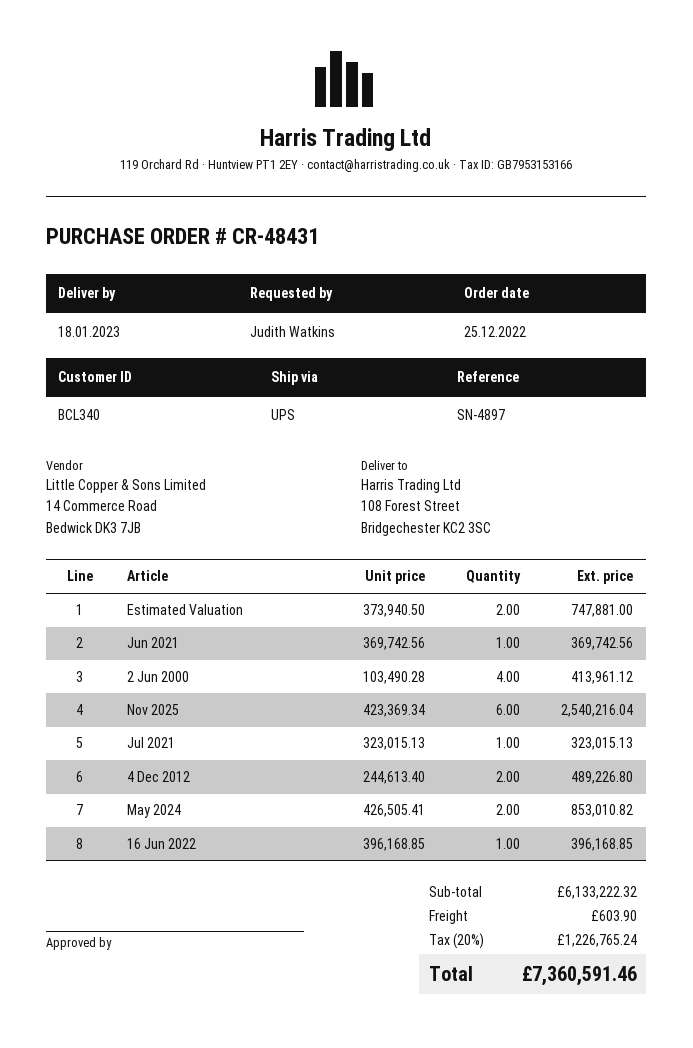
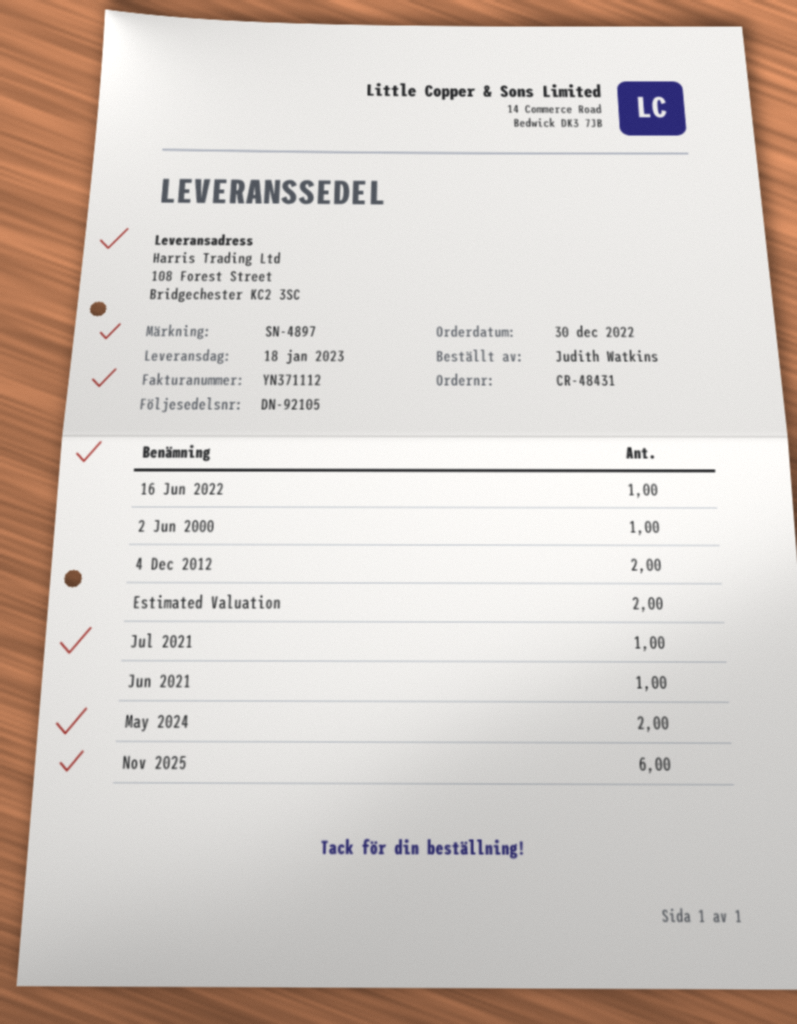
order date: 2022-12-25 -> 2022-12-30
2 Jun 2000: 4 -> 1

